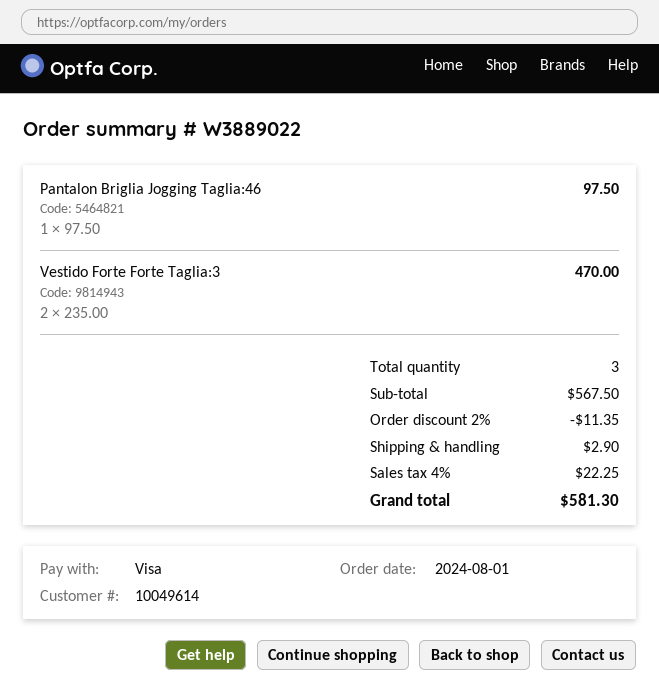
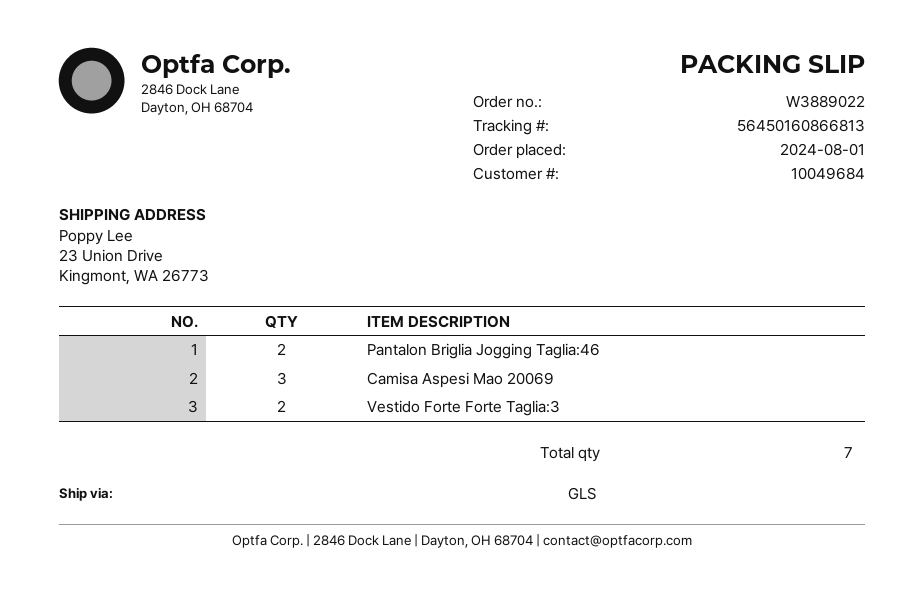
customer number: 10049614 -> 10049684
Pantalon Briglia Jogging Taglia:46: 1 -> 2
Camisa Aspesi Mao 20069: none -> 3
total quantity: 3 -> 7

